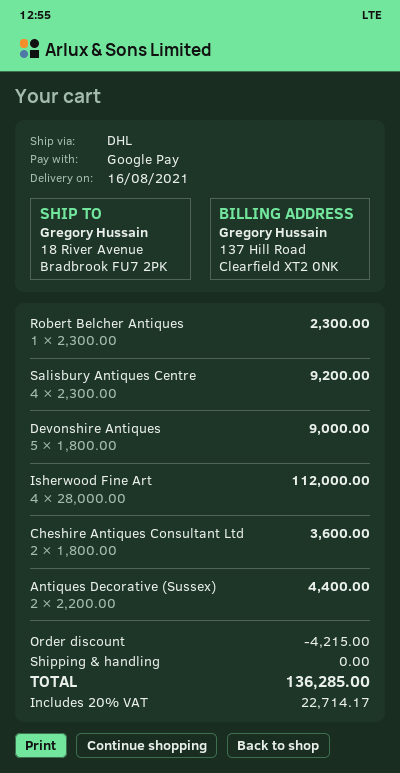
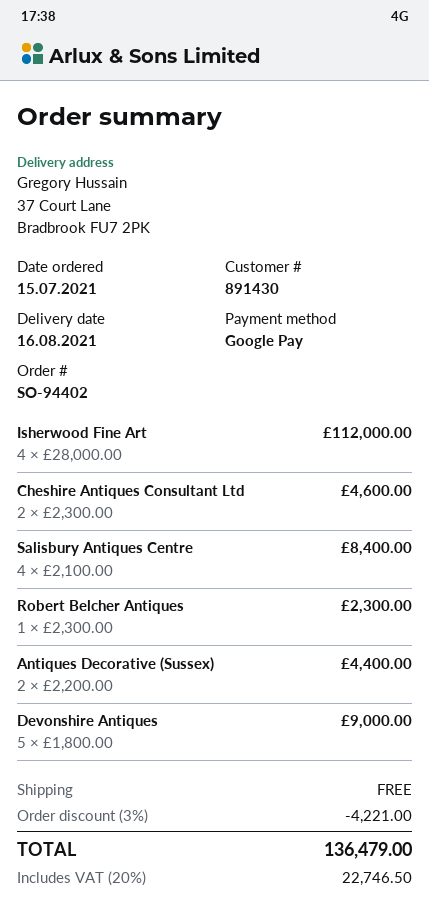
ship to: 18 River Avenue, Bradbrook FU7 2PK -> 37 Court Lane, Bradbrook FU7 2PK
Salisbury Antiques Centre: 4 x 2300.00 = 9200.00 -> 4 x 2100.00 = 8400.00
Cheshire Antiques Consultant Ltd: 2 x 1800.00 = 3600.00 -> 2 x 2300.00 = 4600.00
discount: 4215.00 -> 4221.00
tax: 20% = 22714.17 -> 20% = 22746.50
total: 136285.00 -> 136479.00

